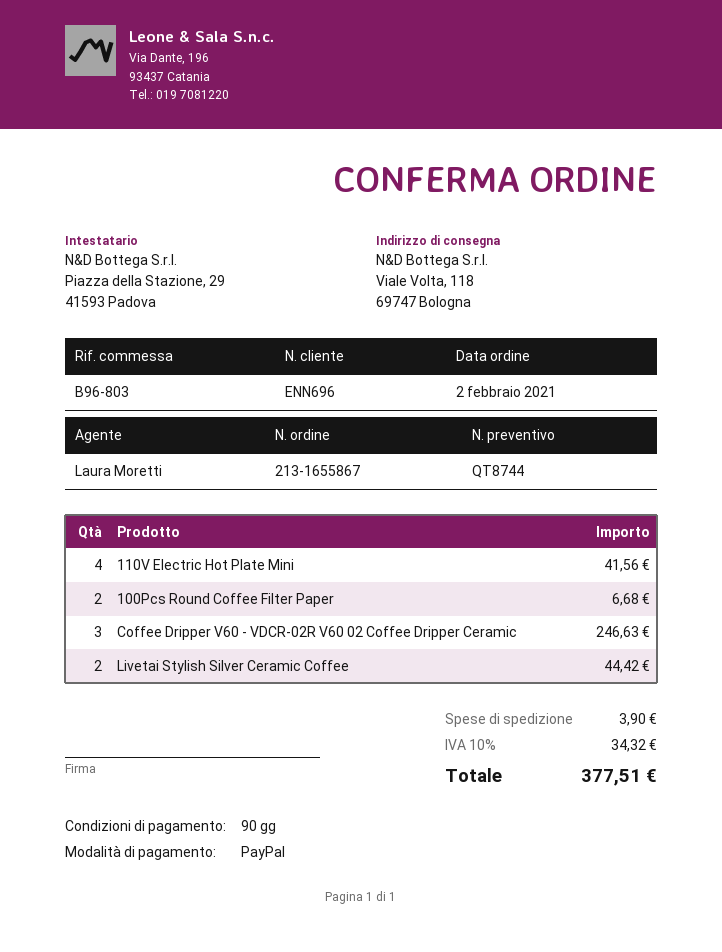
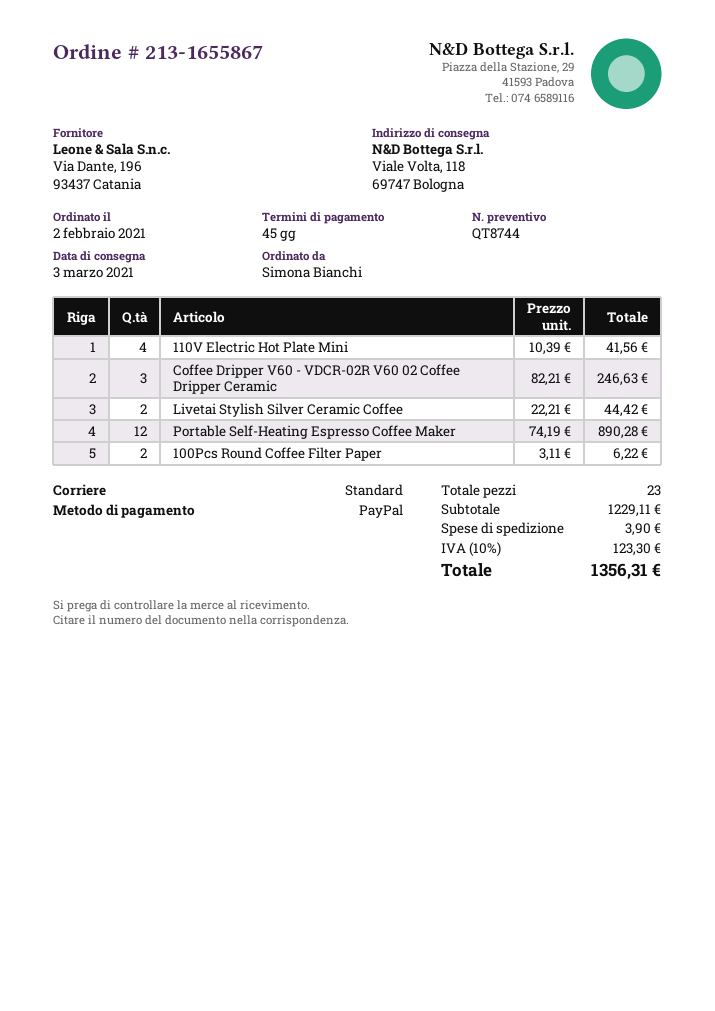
payment terms: 90 days -> 45 days
100Pcs Round Coffee Filter Paper: 2 for 6.68 -> 2 for 6.22
Portable Self-Heating Espresso Coffee Maker: none -> 12 for 890.28
tax: 10% = 34.32 -> 10% = 123.30
total: 377.51 -> 1356.31

